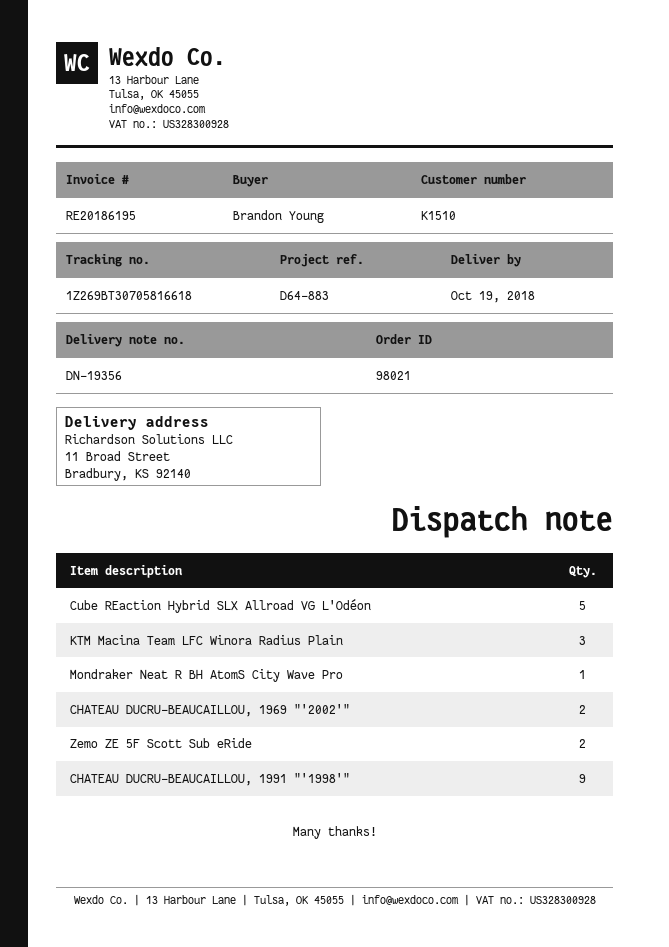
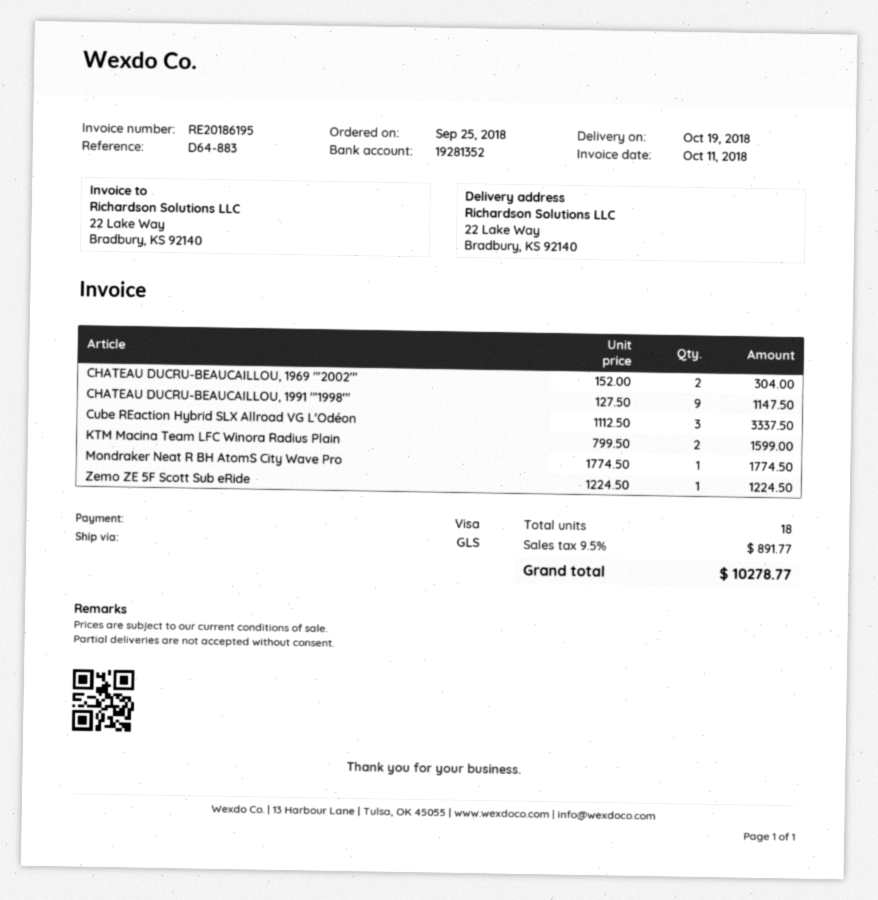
ship to: 11 Broad Street, Bradbury, KS 92140 -> 22 Lake Way, Bradbury, KS 92140
Cube REaction Hybrid SLX Allroad VG L'Odéon: 5 -> 3
KTM Macina Team LFC Winora Radius Plain: 3 -> 2
Zemo ZE 5F Scott Sub eRide: 2 -> 1

